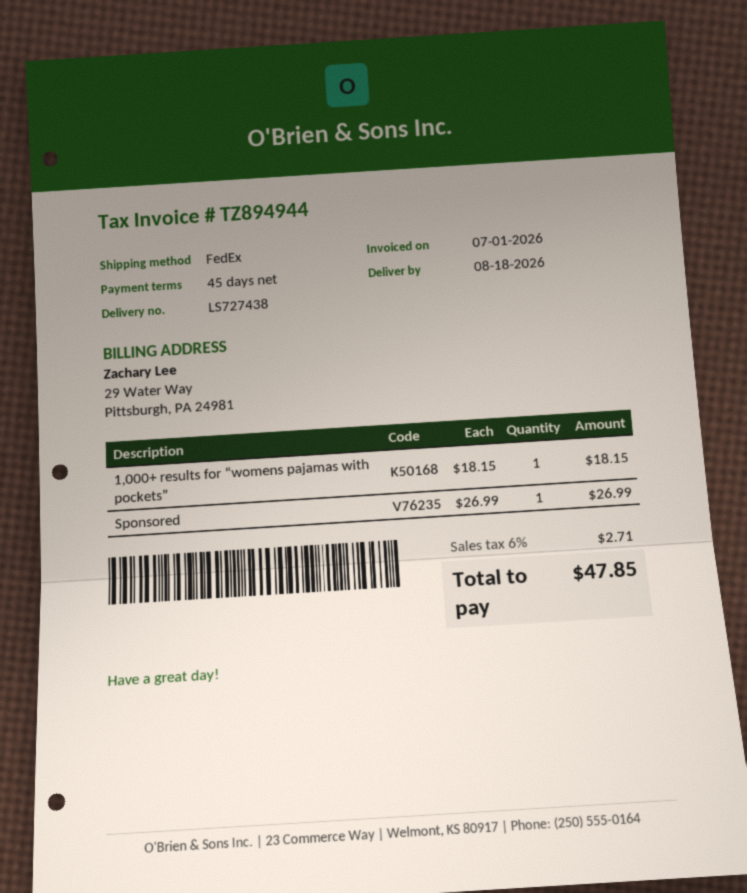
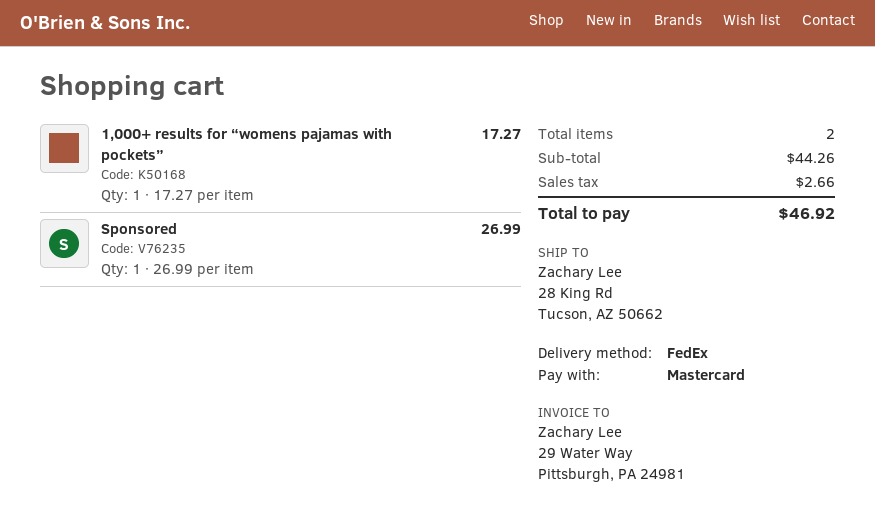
1,000+ results for “womens pajamas with pockets”: 1 x 18.15 = 18.15 -> 1 x 17.27 = 17.27
tax: 2.71 -> 2.66
total: 47.85 -> 46.92

